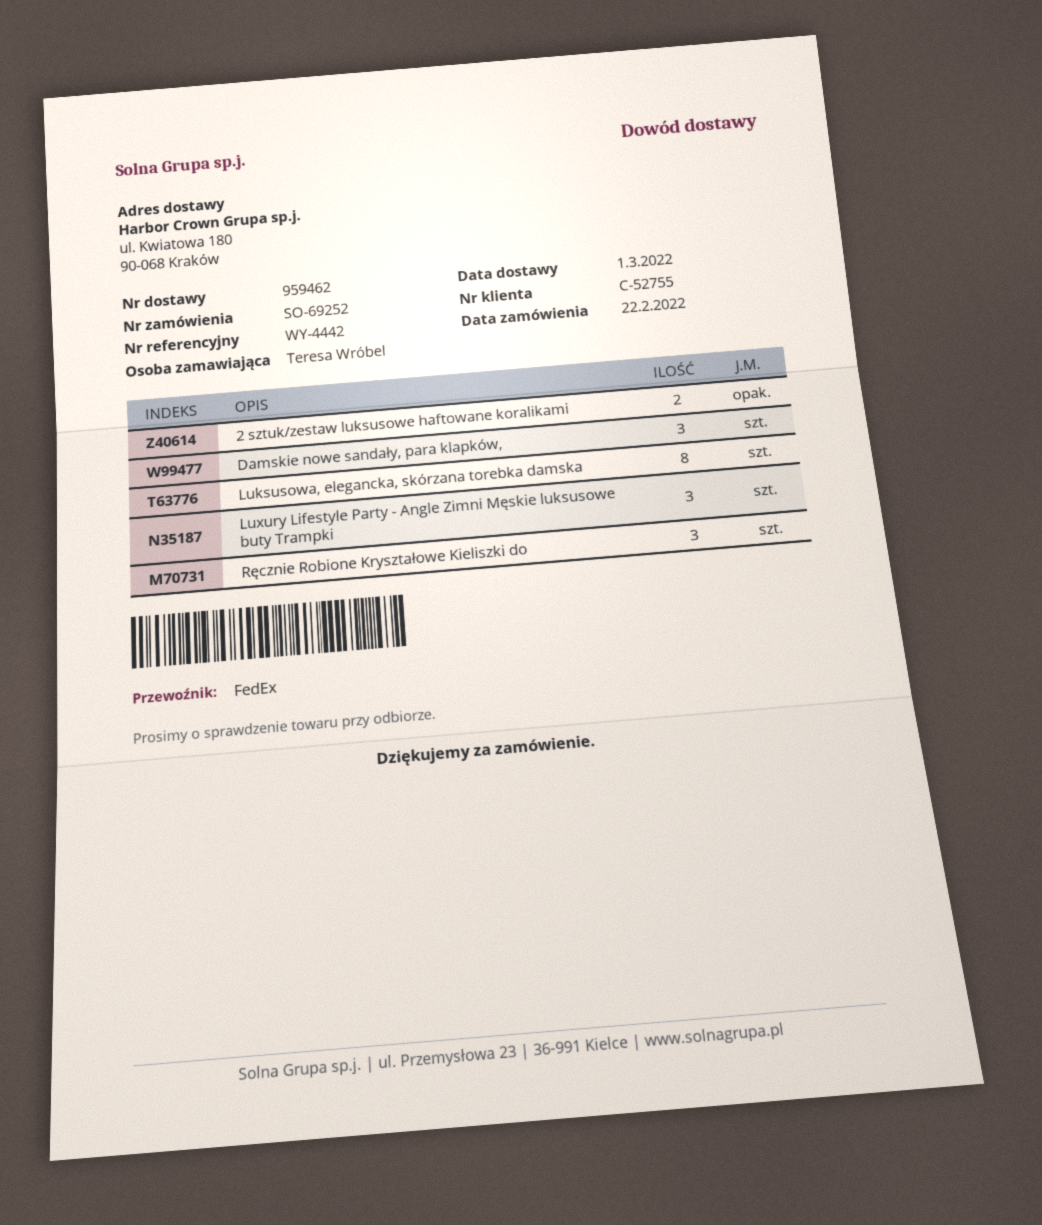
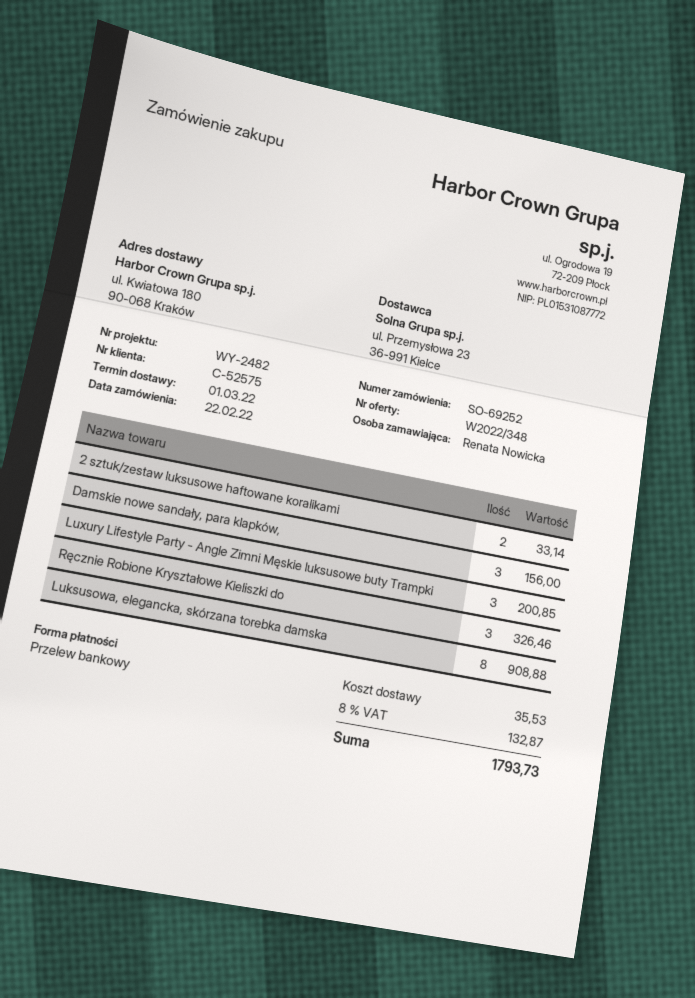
customer number: C-52755 -> C-52575
reference: WY-4442 -> WY-2482
ordered by: Teresa Wróbel -> Renata Nowicka

